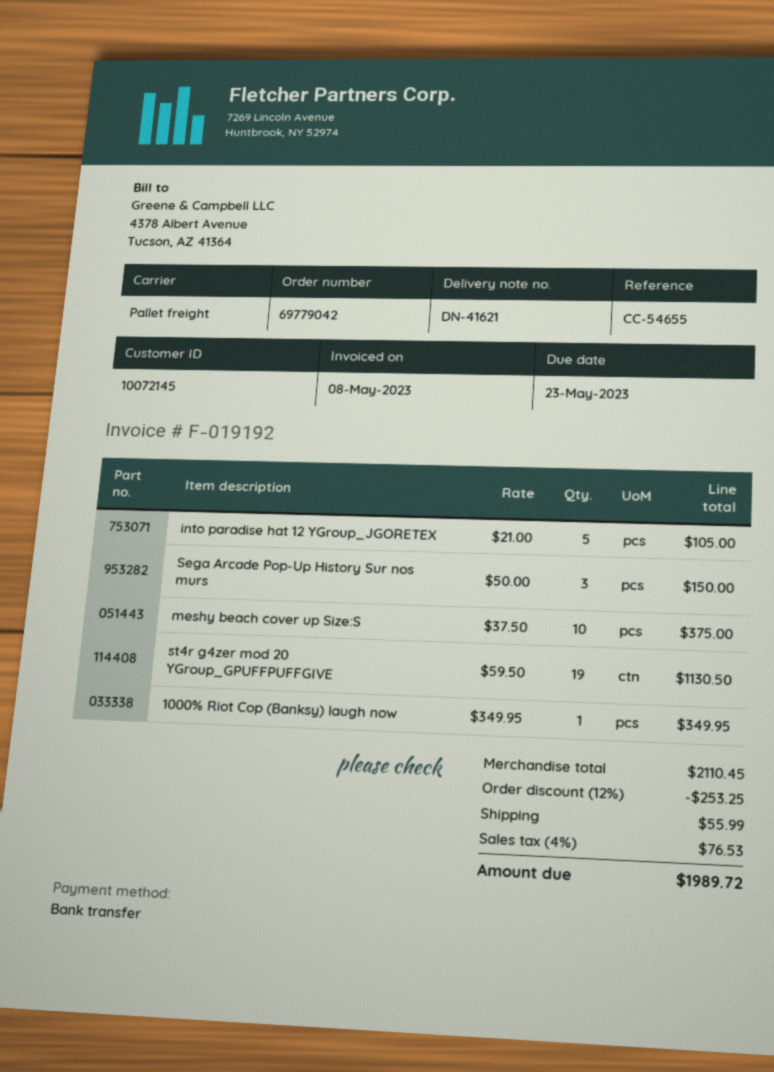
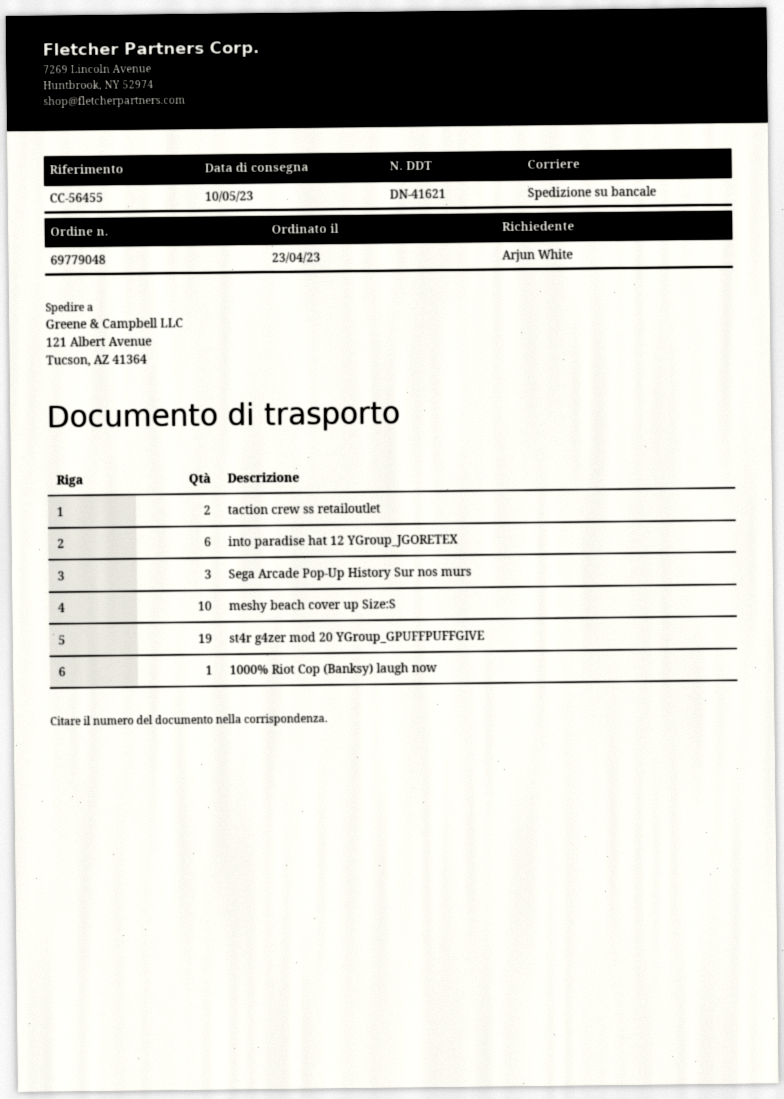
order number: 69779042 -> 69779048
reference: CC-54655 -> CC-56455
into paradise hat 12 YGroup_JGORETEX: 5 -> 6
taction crew ss retailoutlet: none -> 2

